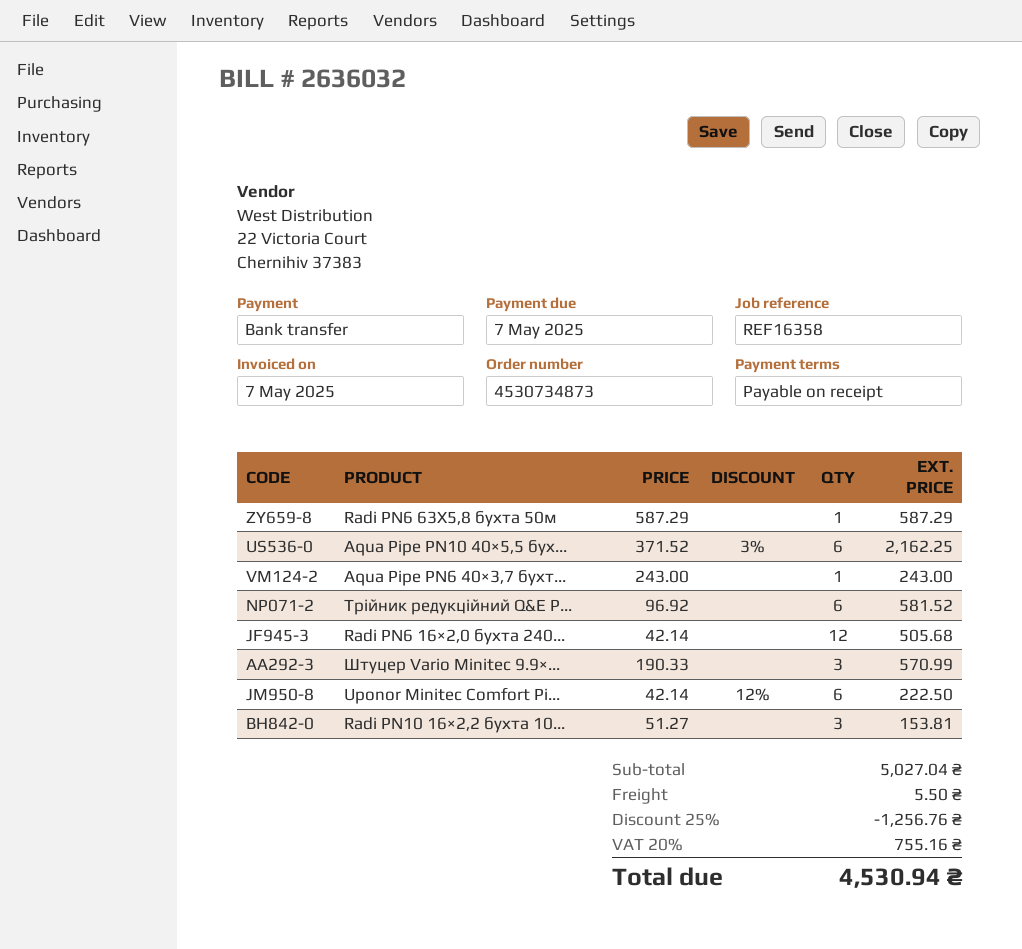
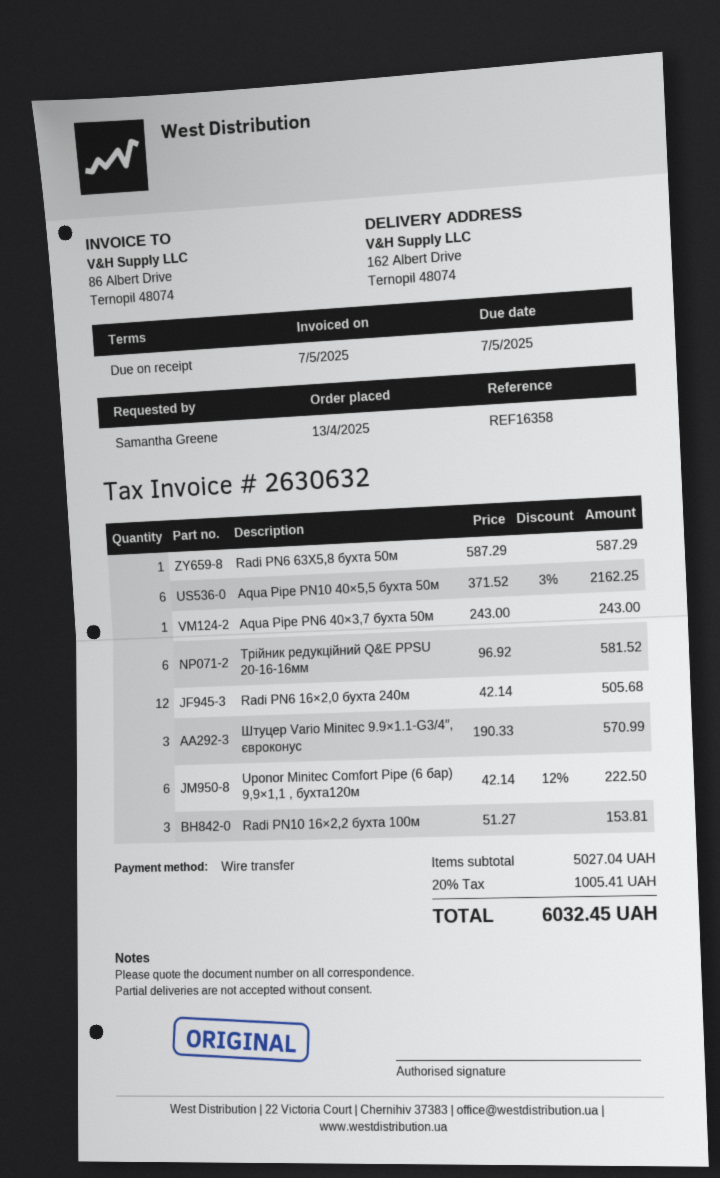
invoice number: 2636032 -> 2630632
discount: 25% = 1256.76 -> none
shipping: 5.50 -> none
tax: 20% = 755.16 -> 20% = 1005.41
total: 4530.94 -> 6032.45

